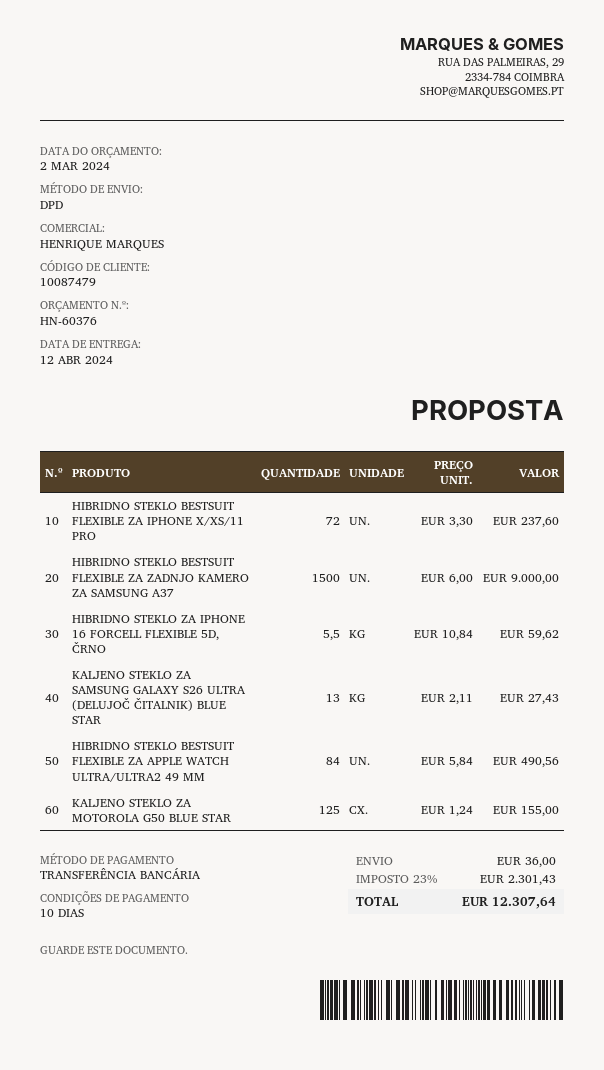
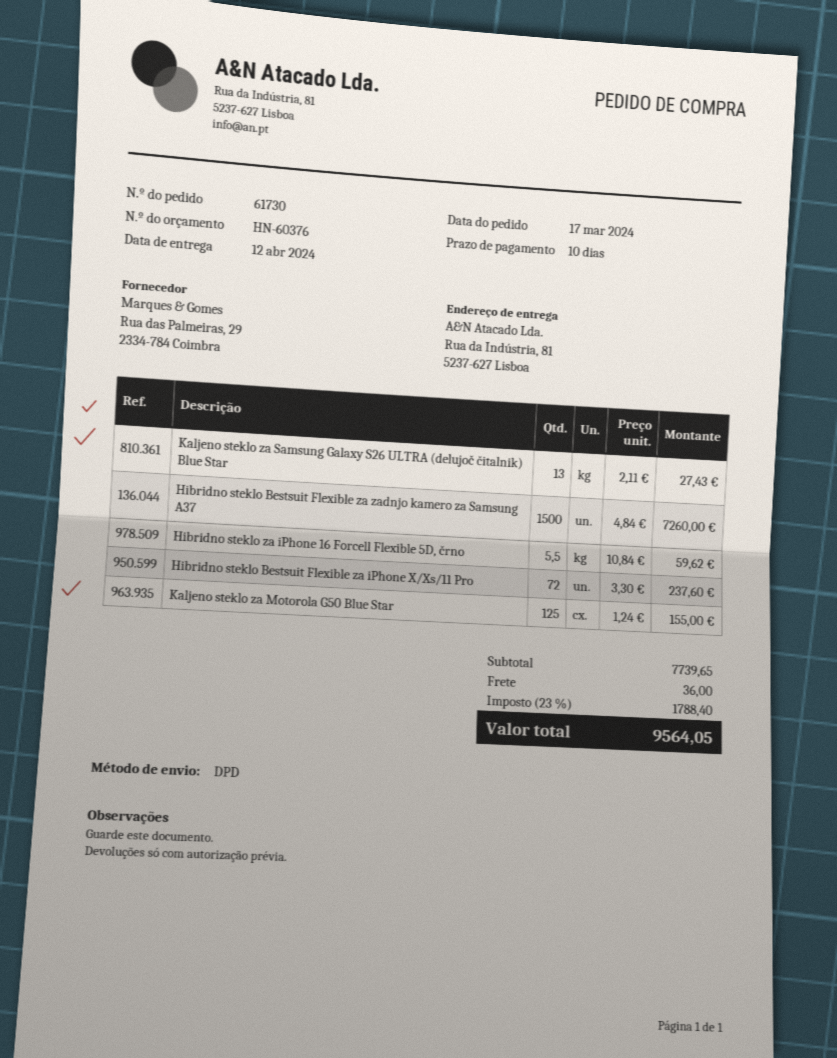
HIBRIDNO STEKLO BESTSUIT FLEXIBLE ZA ZADNJO KAMERO ZA SAMSUNG A37: 1500 x 6.00 = 9000.00 -> 1500 x 4.84 = 7260.00
HIBRIDNO STEKLO BESTSUIT FLEXIBLE ZA APPLE WATCH ULTRA/ULTRA2 49 MM: 84 x 5.84 = 490.56 -> none
tax: 23% = 2301.43 -> 23% = 1788.40
total: 12307.64 -> 9564.05

